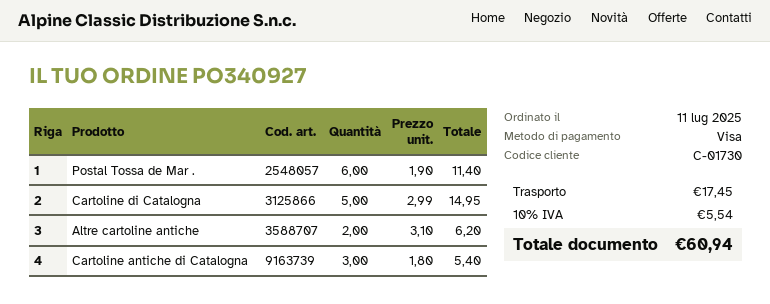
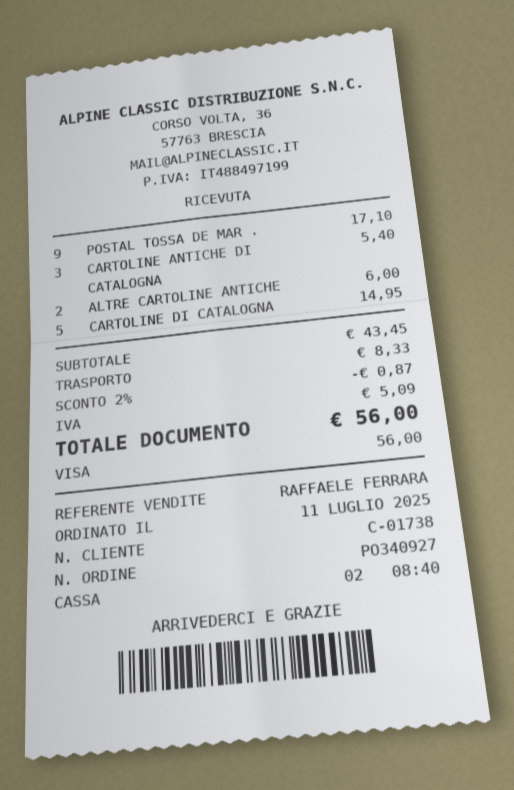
customer number: C-01730 -> C-01738
Postal Tossa de Mar .: 6 for 11.40 -> 9 for 17.10
Altre cartoline antiche: 2 for 6.20 -> 2 for 6.00
discount: none -> 2% = 0.87
shipping: 17.45 -> 8.33
tax: 5.54 -> 5.09
total: 60.94 -> 56.00

